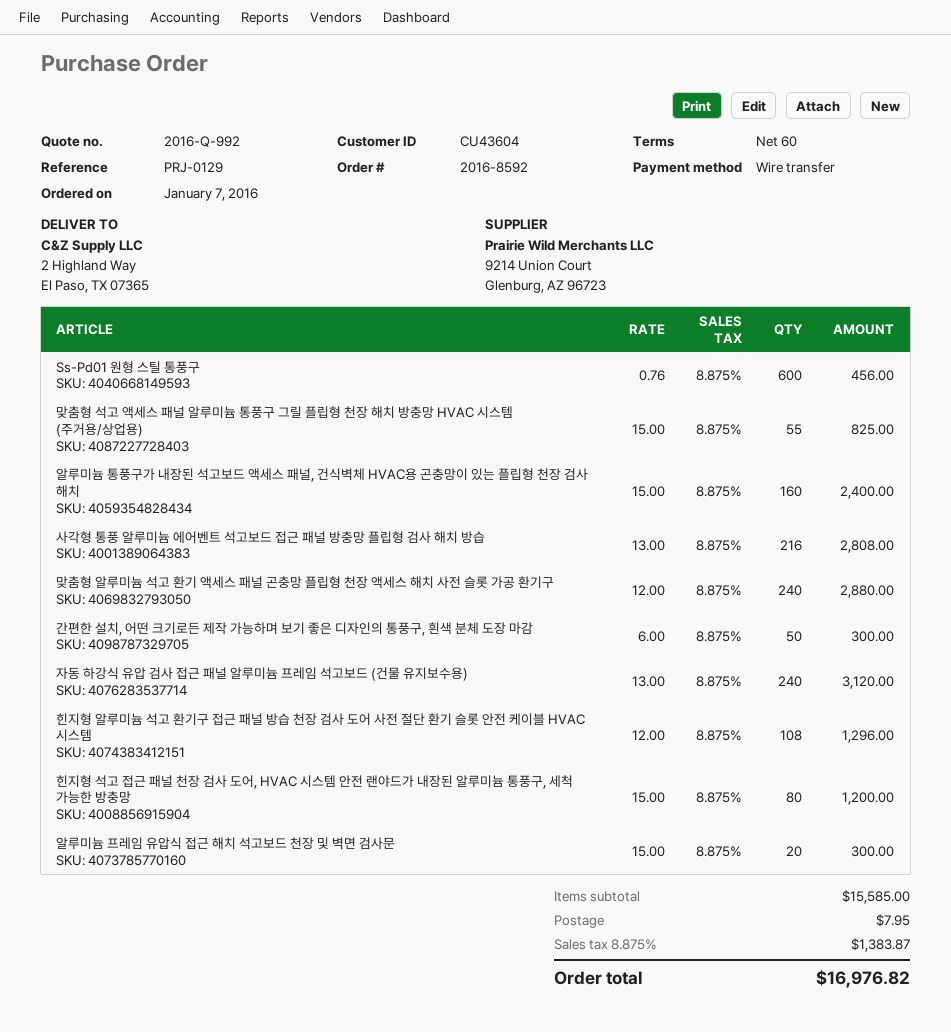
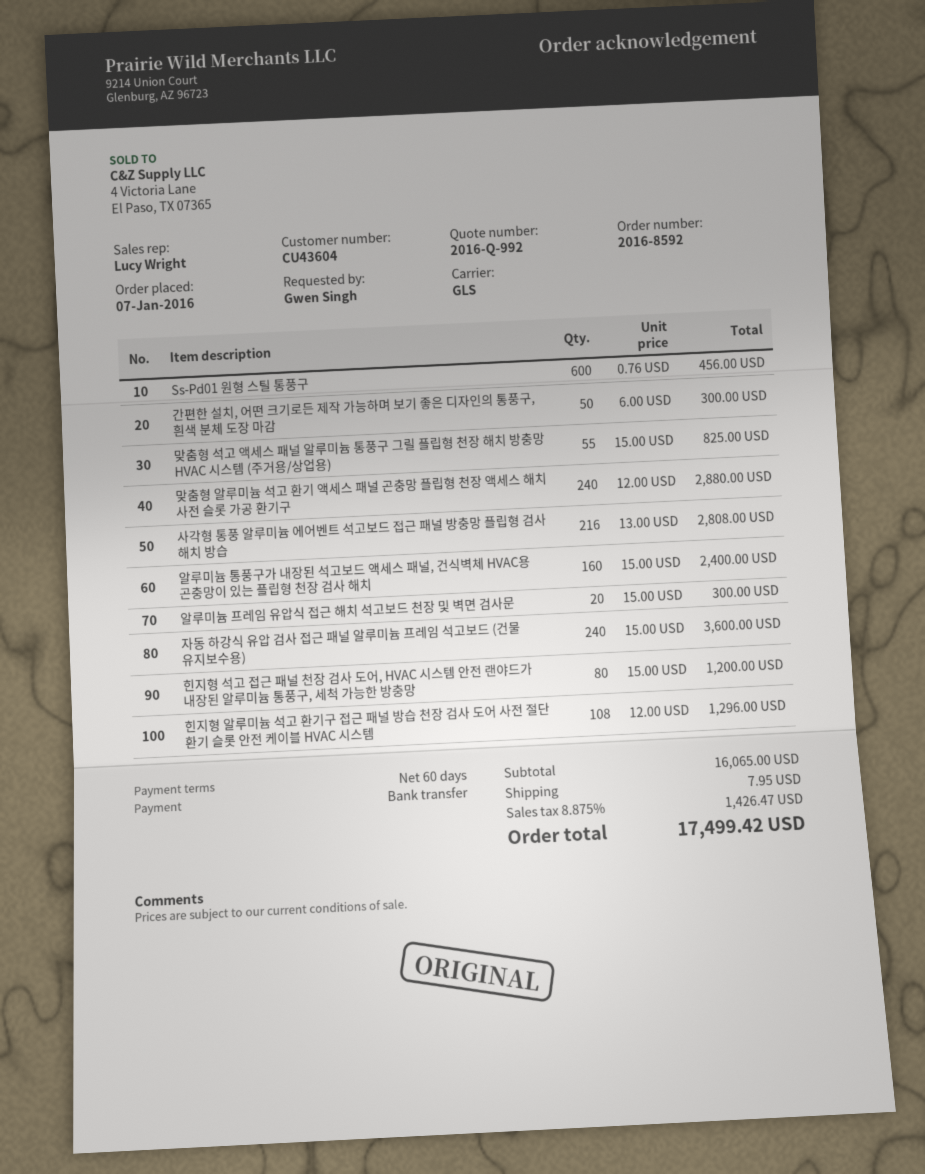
자동 하강식 유압 검사 접근 패널 알루미늄 프레임 석고보드 (건물 유지보수용): 240 x 13.00 = 3120.00 -> 240 x 15.00 = 3600.00
subtotal: 15585.00 -> 16065.00
tax: 8.875% = 1383.87 -> 8.875% = 1426.47
total: 16976.82 -> 17499.42

